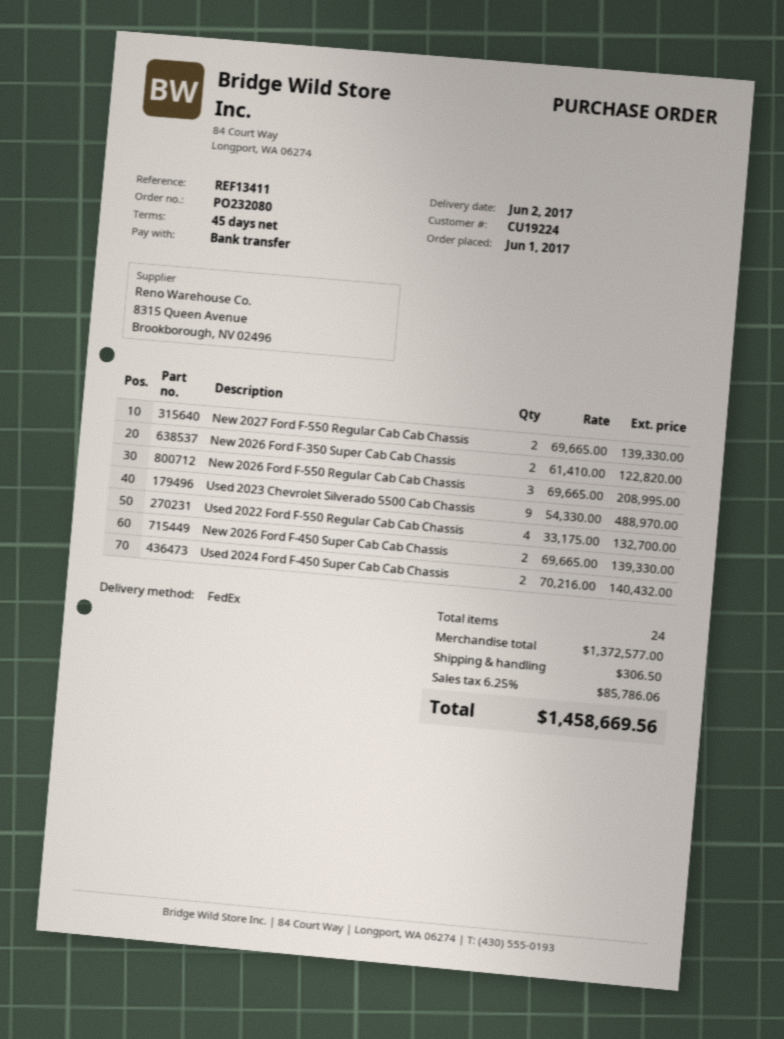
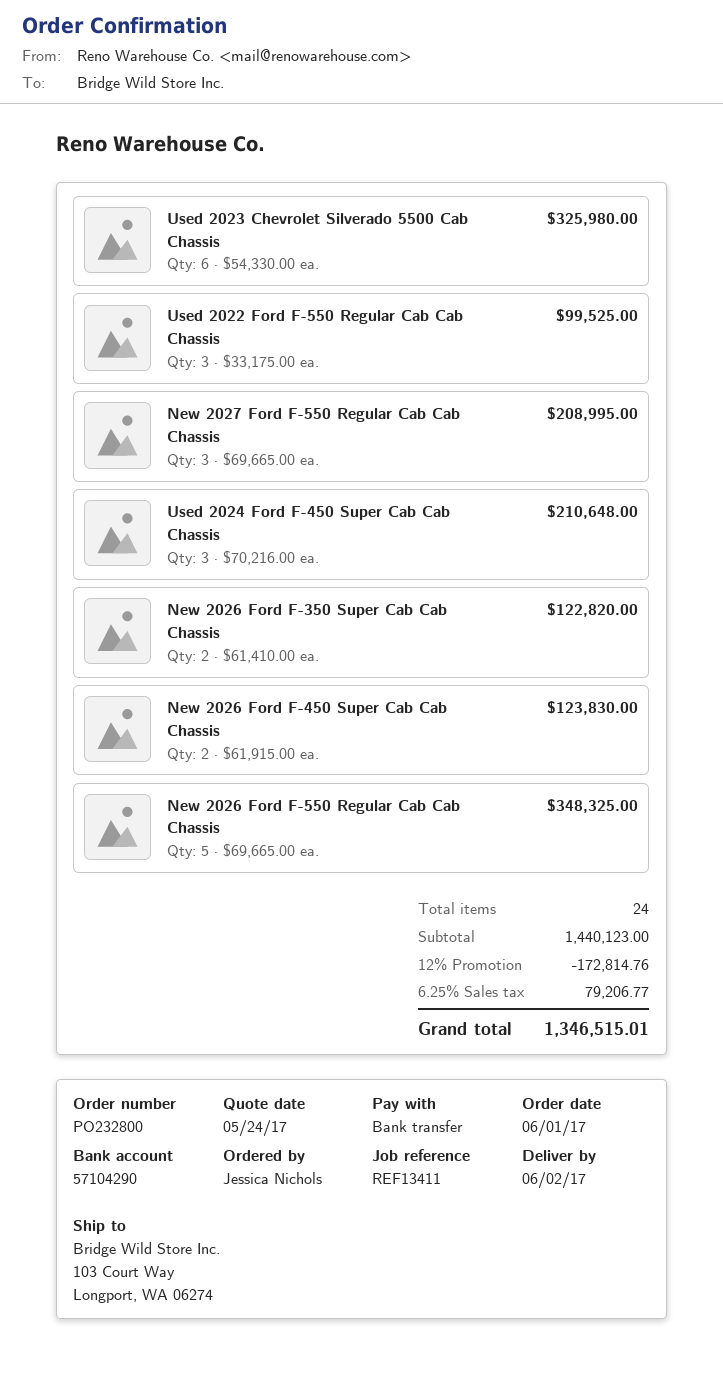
order number: PO232080 -> PO232800
New 2027 Ford F-550 Regular Cab Cab Chassis: 2 x 69665.00 = 139330.00 -> 3 x 69665.00 = 208995.00
New 2026 Ford F-550 Regular Cab Cab Chassis: 3 x 69665.00 = 208995.00 -> 5 x 69665.00 = 348325.00
Used 2023 Chevrolet Silverado 5500 Cab Chassis: 9 x 54330.00 = 488970.00 -> 6 x 54330.00 = 325980.00
Used 2022 Ford F-550 Regular Cab Cab Chassis: 4 x 33175.00 = 132700.00 -> 3 x 33175.00 = 99525.00
New 2026 Ford F-450 Super Cab Cab Chassis: 2 x 69665.00 = 139330.00 -> 2 x 61915.00 = 123830.00
Used 2024 Ford F-450 Super Cab Cab Chassis: 2 x 70216.00 = 140432.00 -> 3 x 70216.00 = 210648.00
subtotal: 1372577.00 -> 1440123.00
discount: none -> 12% = 172814.76
shipping: 306.50 -> none
tax: 6.25% = 85786.06 -> 6.25% = 79206.77
total: 1458669.56 -> 1346515.01

